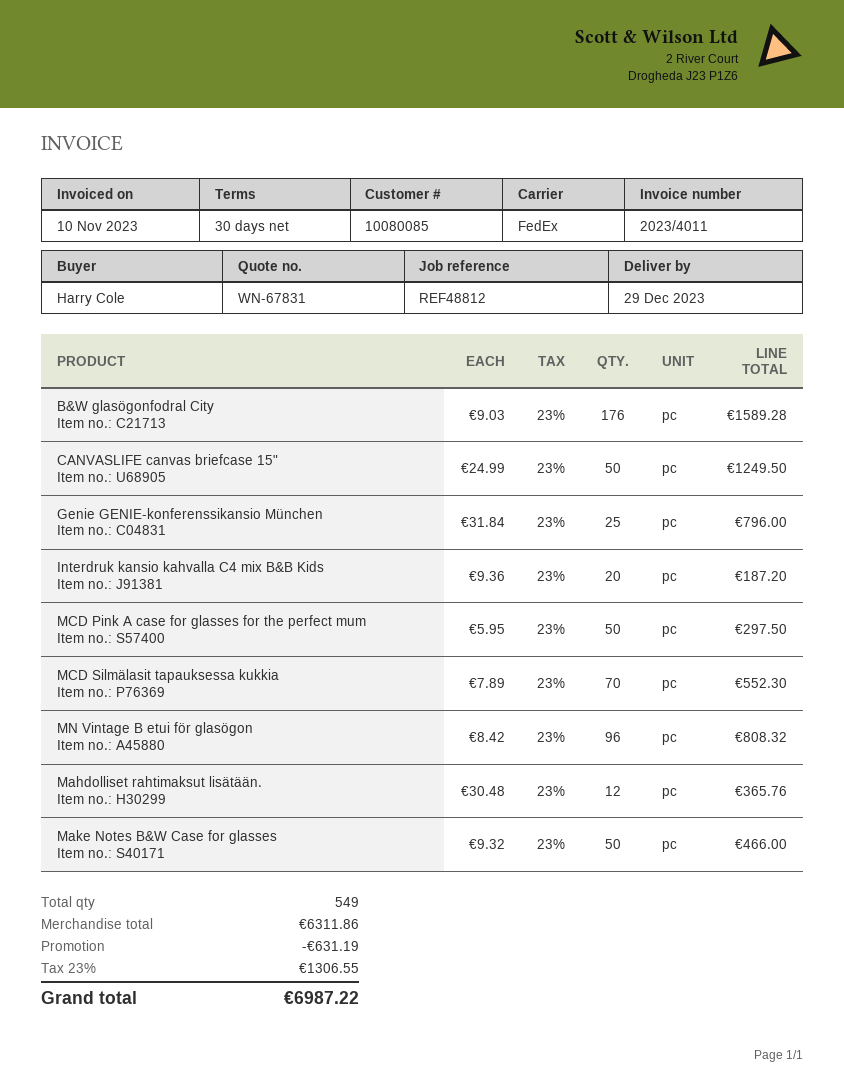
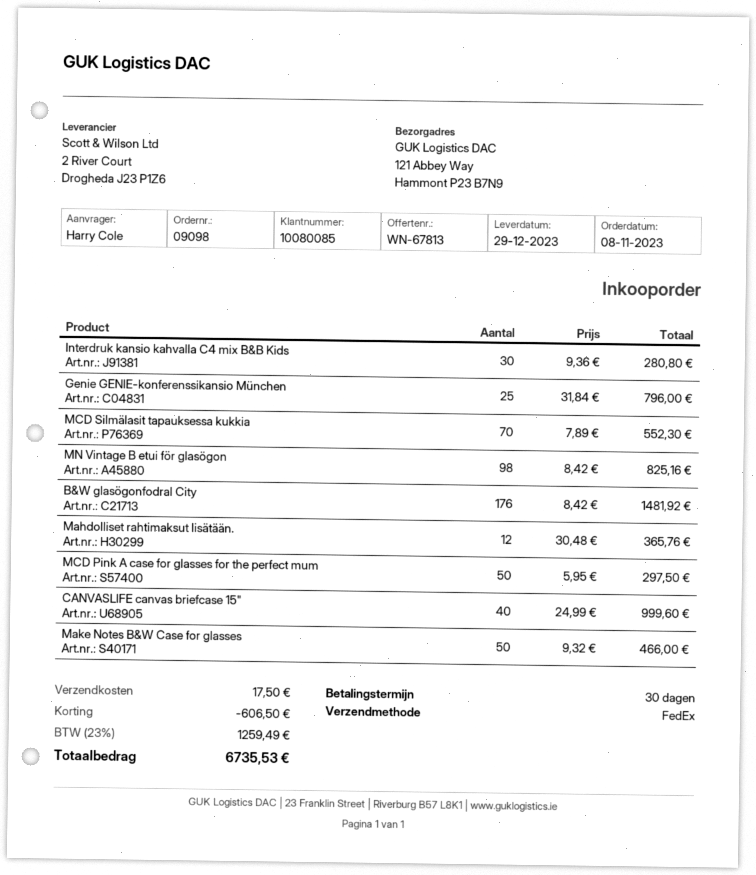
quote number: WN-67831 -> WN-67813
B&W glasögonfodral City: 176 x 9.03 = 1589.28 -> 176 x 8.42 = 1481.92
CANVASLIFE canvas briefcase 15": 50 x 24.99 = 1249.50 -> 40 x 24.99 = 999.60
Interdruk kansio kahvalla C4 mix B&B Kids: 20 x 9.36 = 187.20 -> 30 x 9.36 = 280.80
MN Vintage B etui för glasögon: 96 x 8.42 = 808.32 -> 98 x 8.42 = 825.16
discount: 631.19 -> 606.50
shipping: none -> 17.50
tax: 23% = 1306.55 -> 23% = 1259.49
total: 6987.22 -> 6735.53

